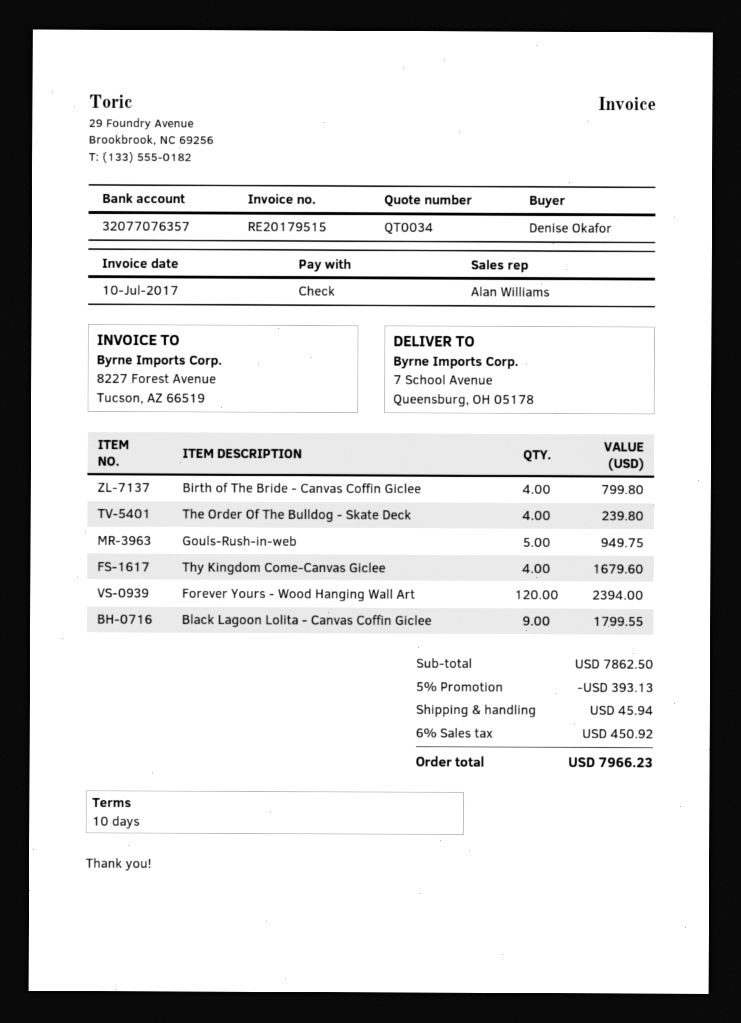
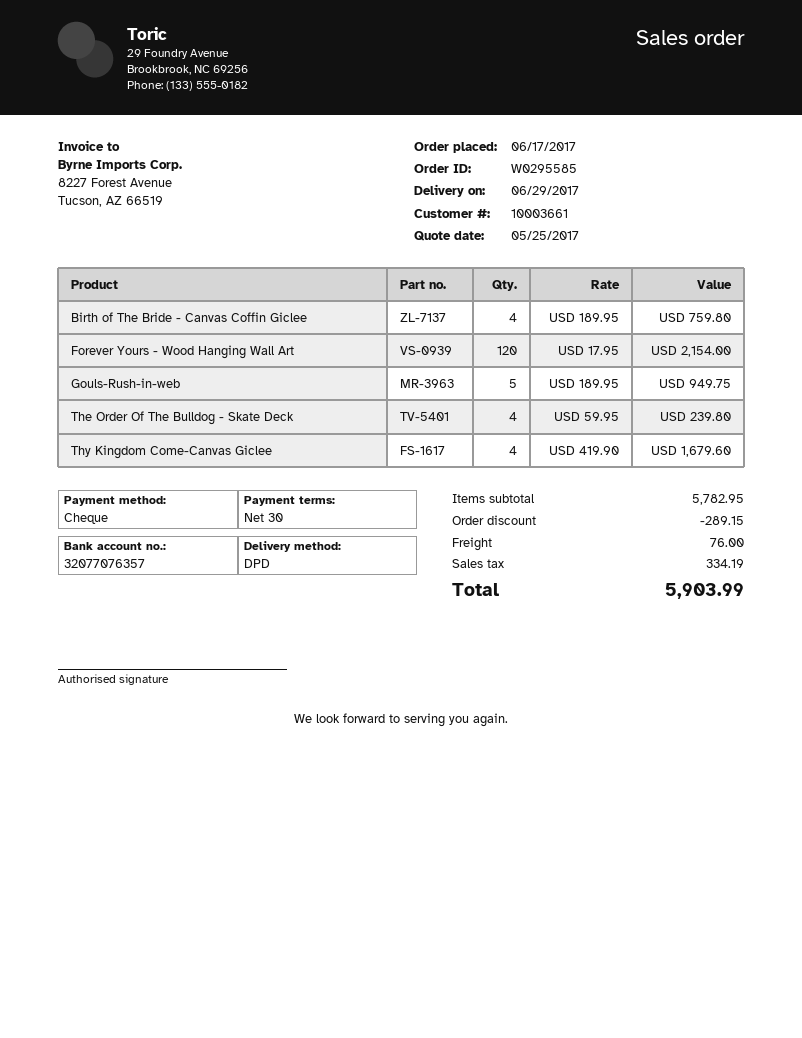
payment terms: 10 days -> 30 days
Birth of The Bride - Canvas Coffin Giclee: 4 for 799.80 -> 4 for 759.80
Forever Yours - Wood Hanging Wall Art: 120 for 2394.00 -> 120 for 2154.00
Black Lagoon Lolita - Canvas Coffin Giclee: 9 for 1799.55 -> none
subtotal: 7862.50 -> 5782.95
discount: 393.13 -> 289.15
shipping: 45.94 -> 76.00
tax: 450.92 -> 334.19
total: 7966.23 -> 5903.99

